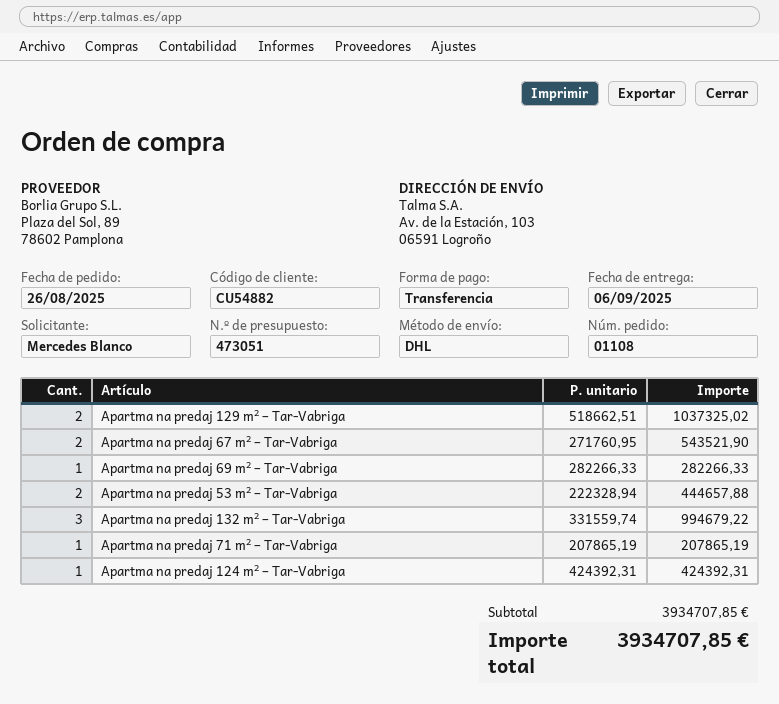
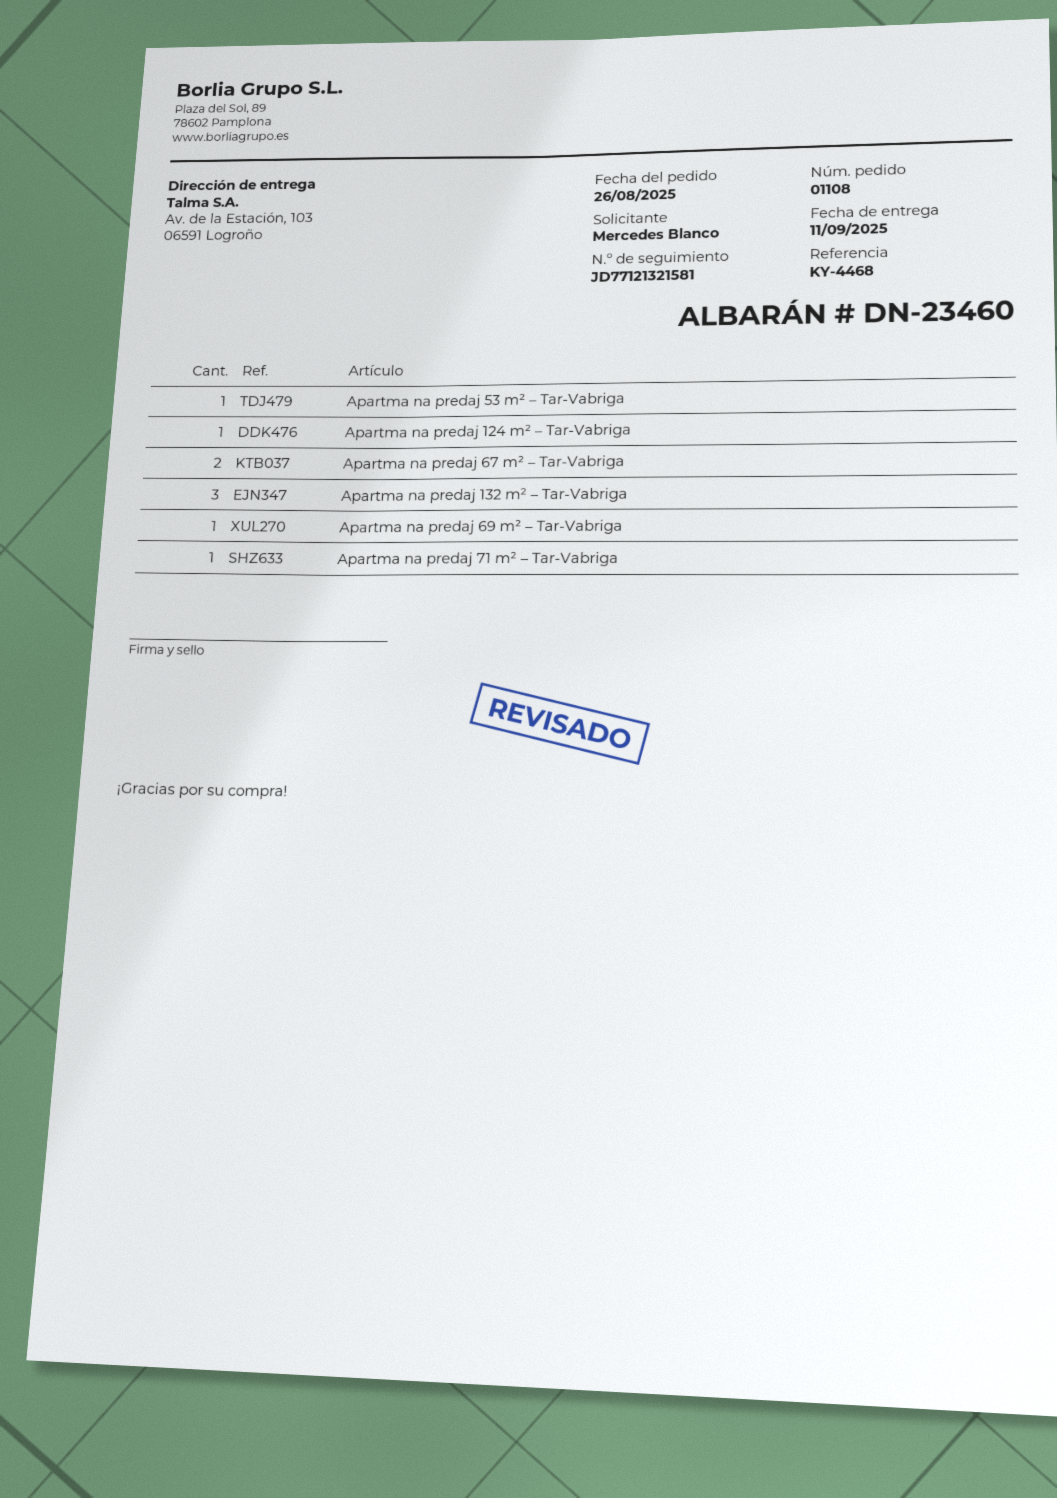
delivery date: 2025-09-06 -> 2025-09-11
Apartma na predaj 129 m² – Tar-Vabriga: 2 -> none
Apartma na predaj 53 m² – Tar-Vabriga: 2 -> 1

